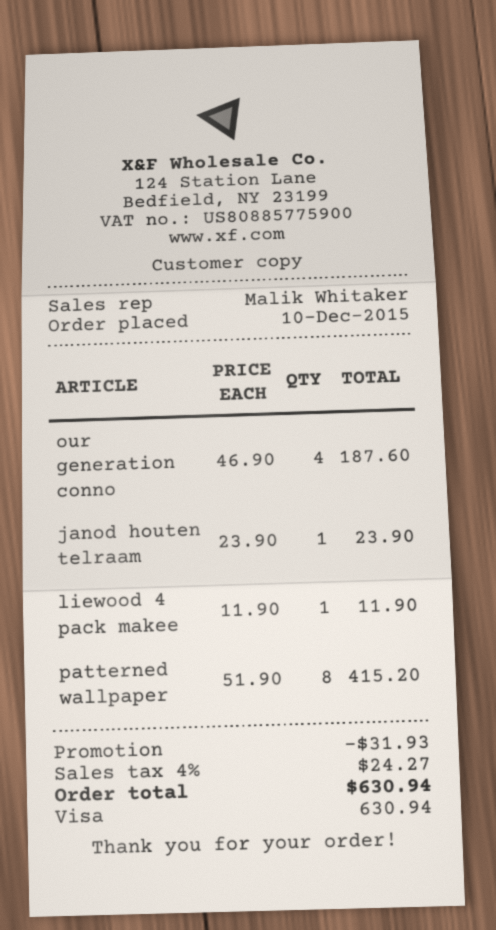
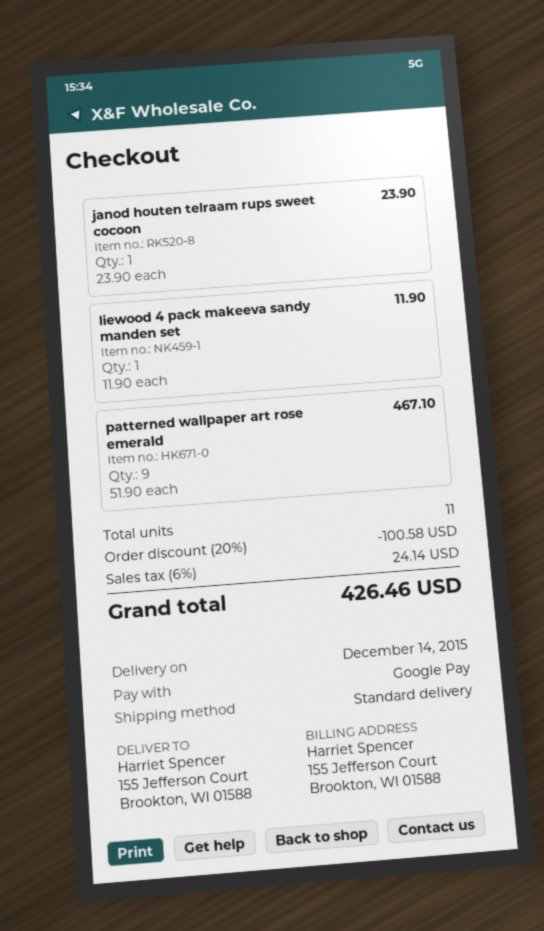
payment method: Visa -> Google Pay
our generation conno: 4 x 46.90 = 187.60 -> none
patterned wallpaper: 8 x 51.90 = 415.20 -> 9 x 51.90 = 467.10
discount: 31.93 -> 100.58
tax: 4% = 24.27 -> 6% = 24.14
total: 630.94 -> 426.46

